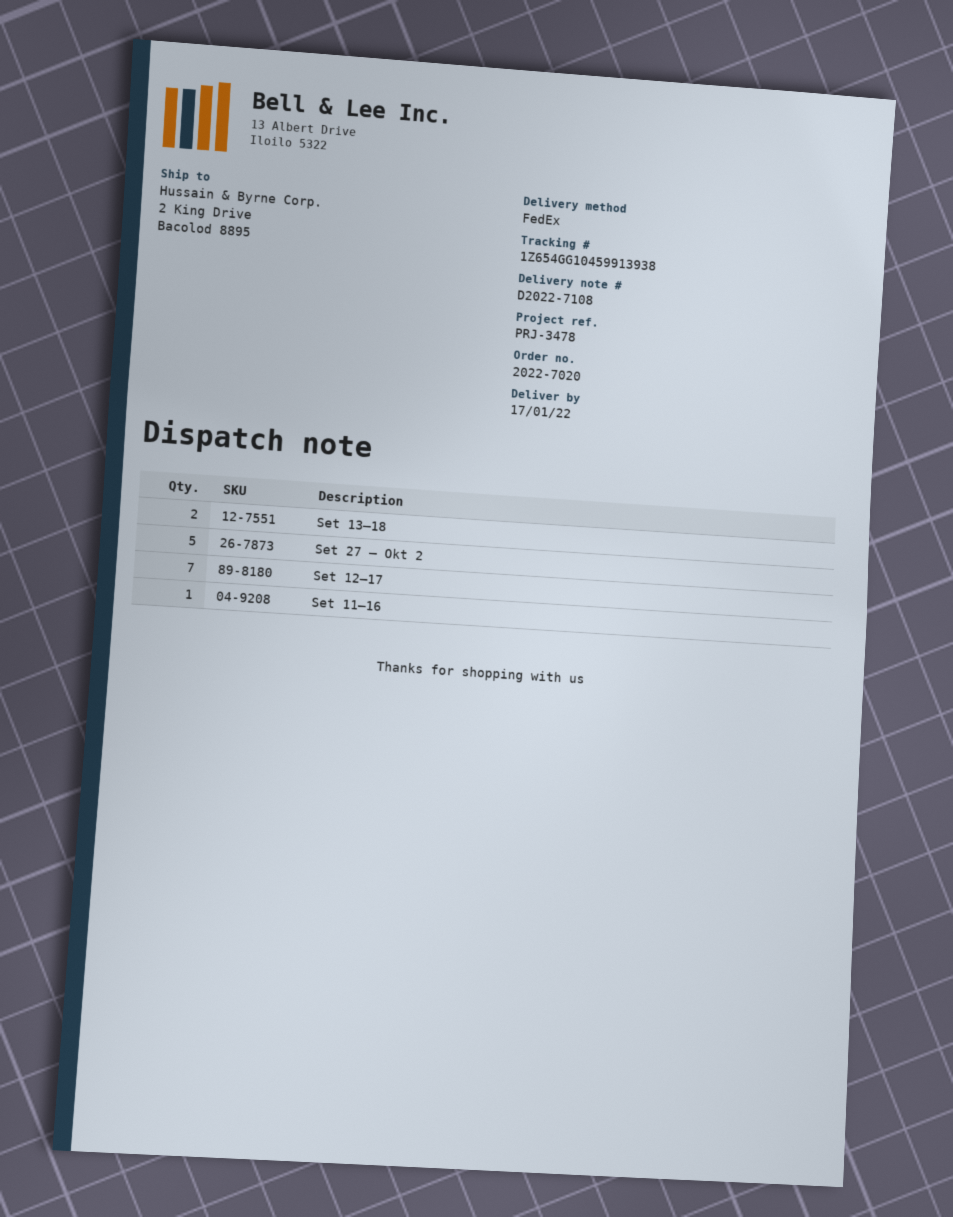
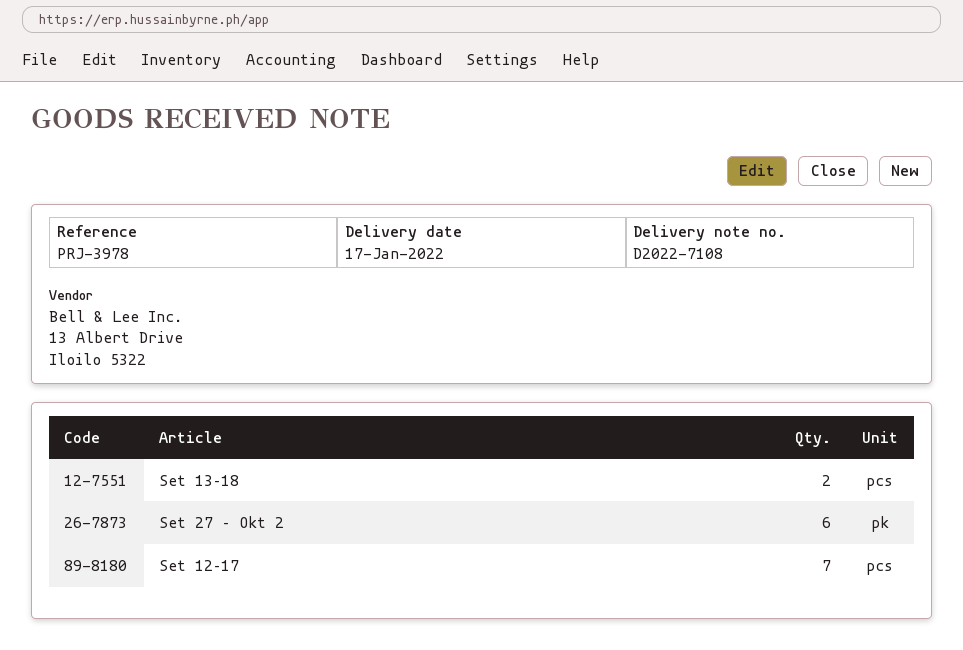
reference: PRJ-3478 -> PRJ-3978
Set 27 – Okt 2: 5 -> 6
Set 11–16: 1 -> none

